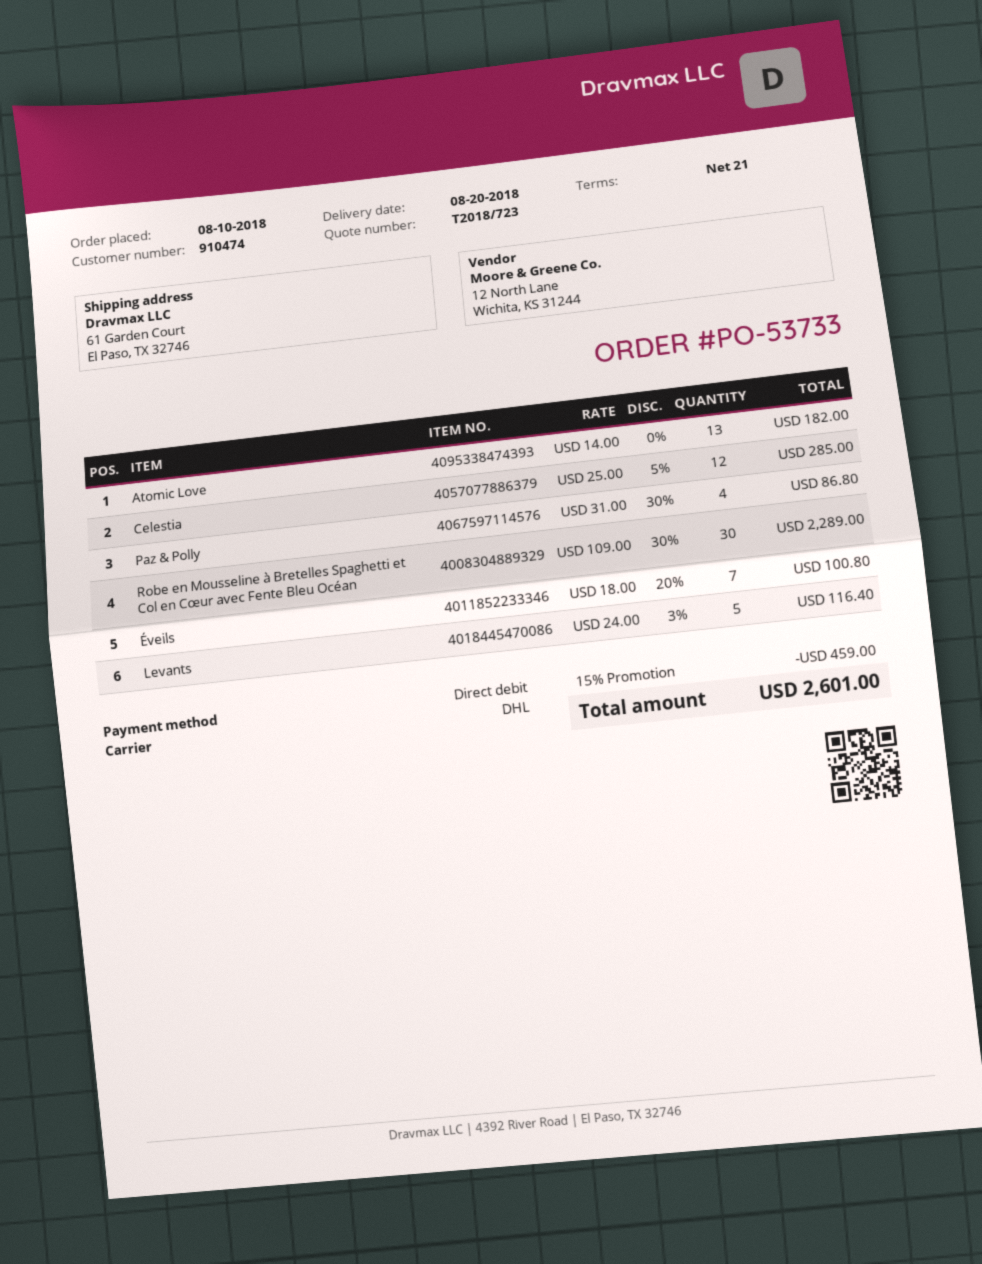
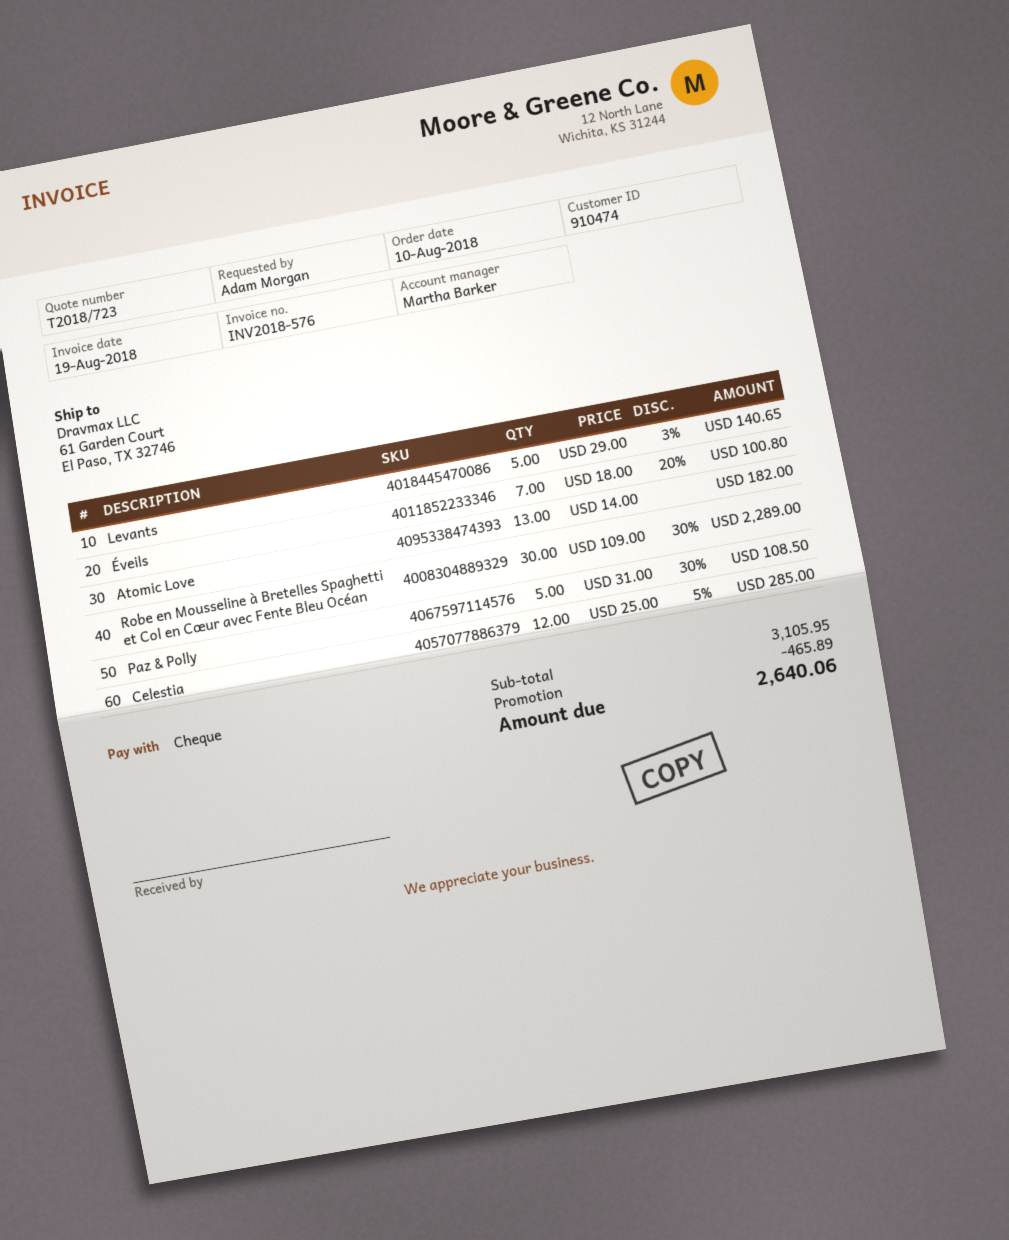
payment method: direct debit -> cheque
Paz & Polly: 4 x 31.00 - 30% = 86.80 -> 5 x 31.00 - 30% = 108.50
Levants: 5 x 24.00 - 3% = 116.40 -> 5 x 29.00 - 3% = 140.65
discount: 459.00 -> 465.89
total: 2601.00 -> 2640.06

